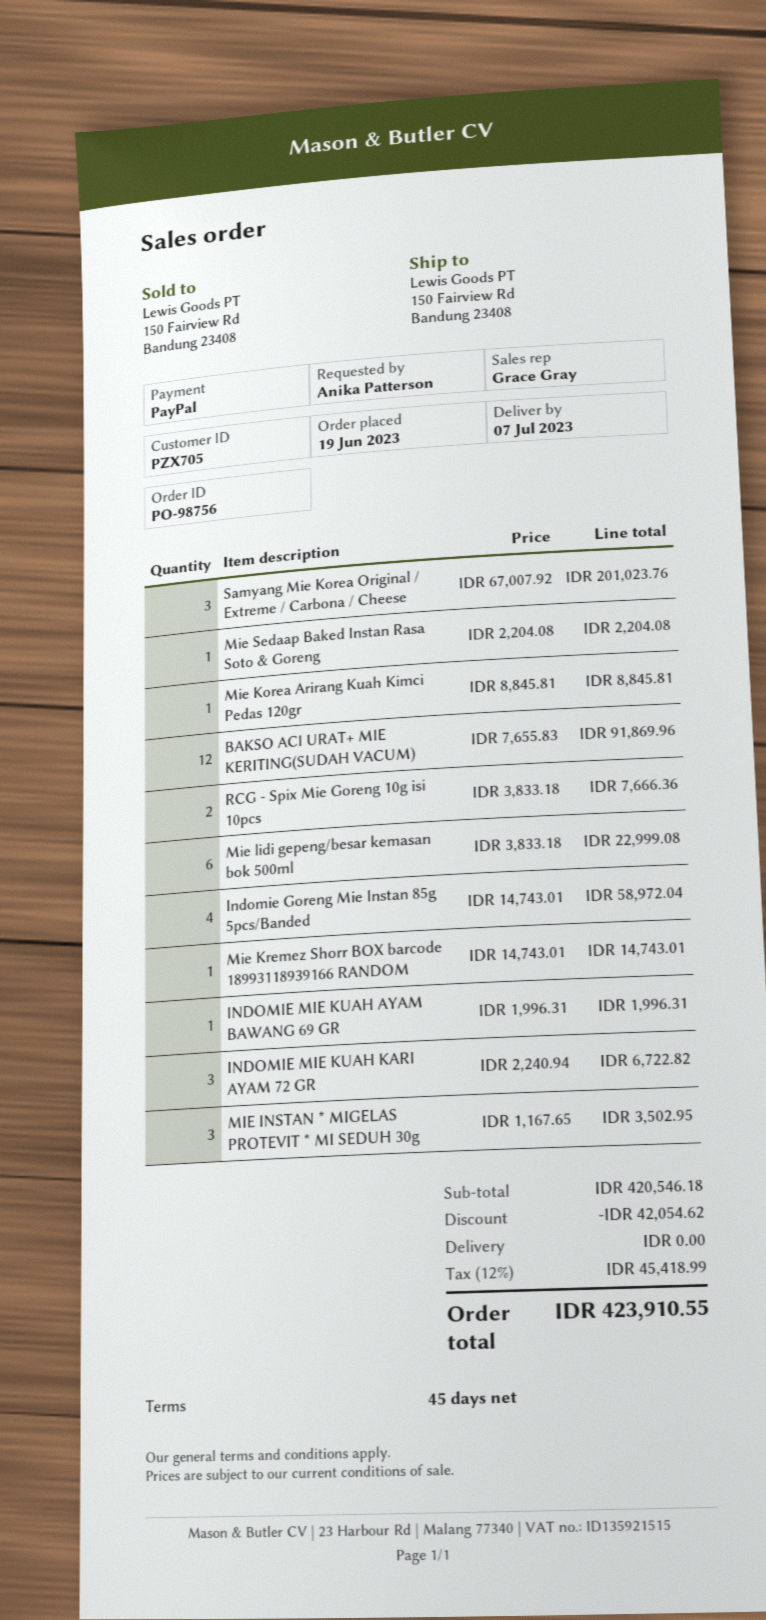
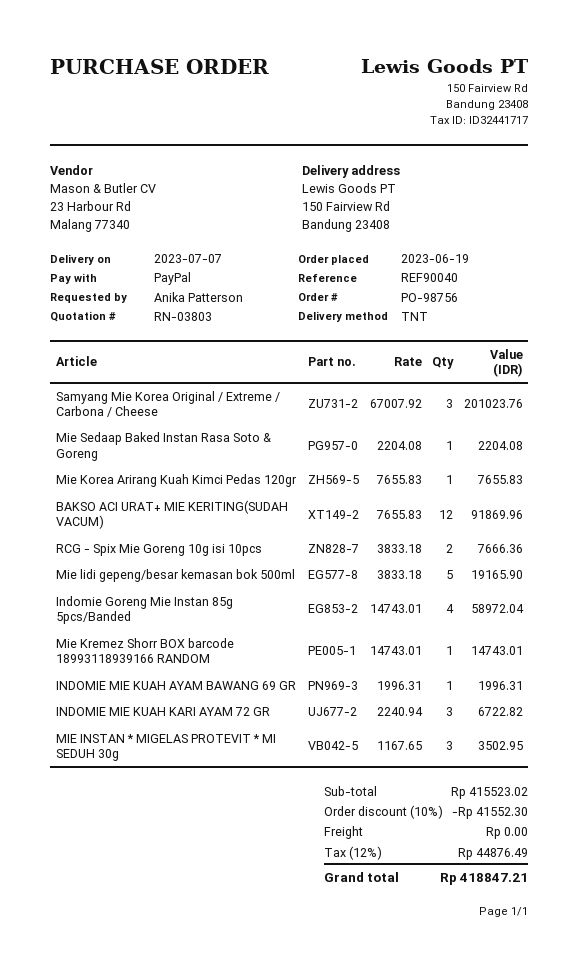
Mie Korea Arirang Kuah Kimci Pedas 120gr: 1 x 8845.81 = 8845.81 -> 1 x 7655.83 = 7655.83
Mie lidi gepeng/besar kemasan bok 500ml: 6 x 3833.18 = 22999.08 -> 5 x 3833.18 = 19165.90
subtotal: 420546.18 -> 415523.02
discount: 42054.62 -> 41552.30
tax: 12% = 45418.99 -> 12% = 44876.49
total: 423910.55 -> 418847.21

